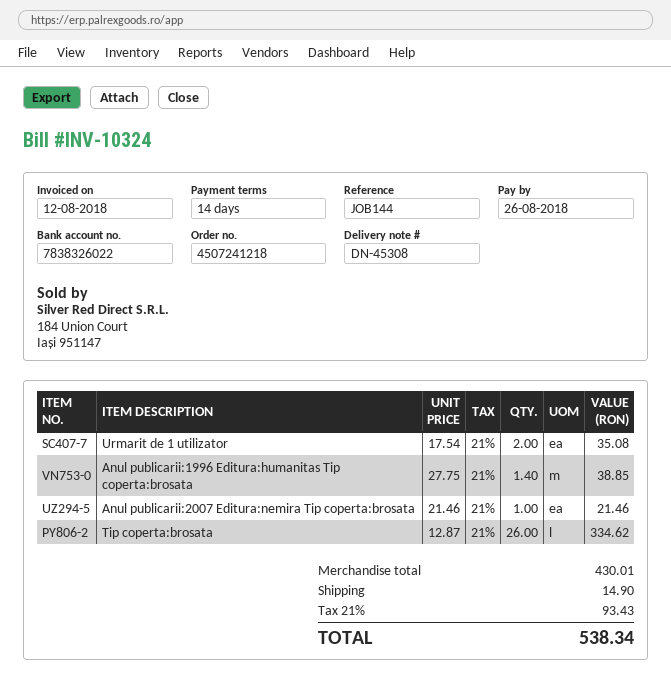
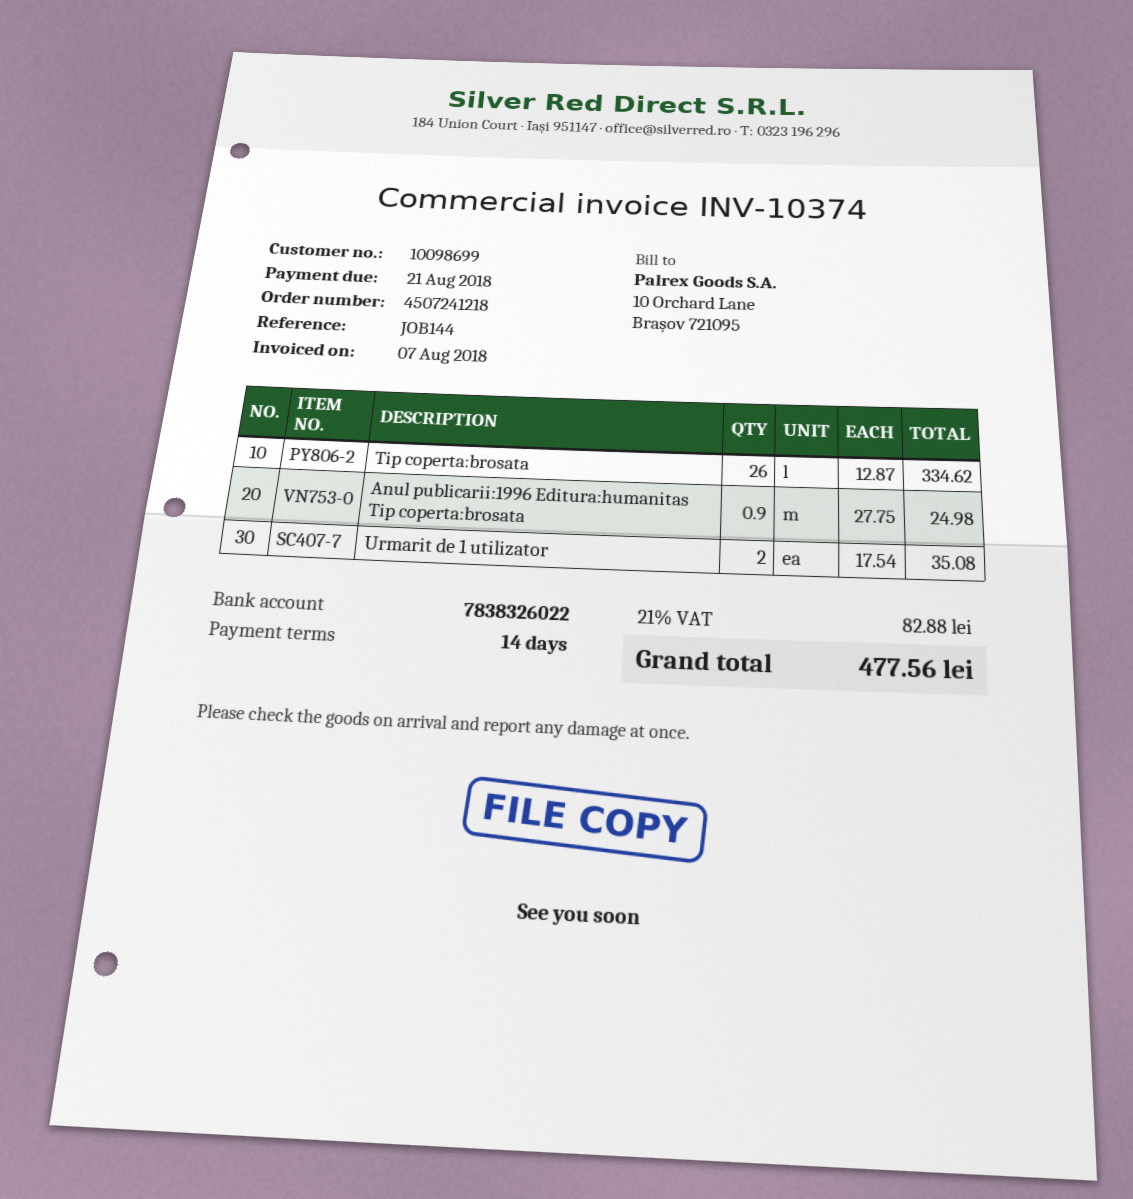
invoice number: INV-10324 -> INV-10374
invoice date: 2018-08-12 -> 2018-08-07
due date: 2018-08-26 -> 2018-08-21
Anul publicarii:1996 Editura:humanitas Tip coperta:brosata: 1.4 x 27.75 = 38.85 -> 0.9 x 27.75 = 24.98
Anul publicarii:2007 Editura:nemira Tip coperta:brosata: 1 x 21.46 = 21.46 -> none
shipping: 14.90 -> none
tax: 21% = 93.43 -> 21% = 82.88
total: 538.34 -> 477.56

